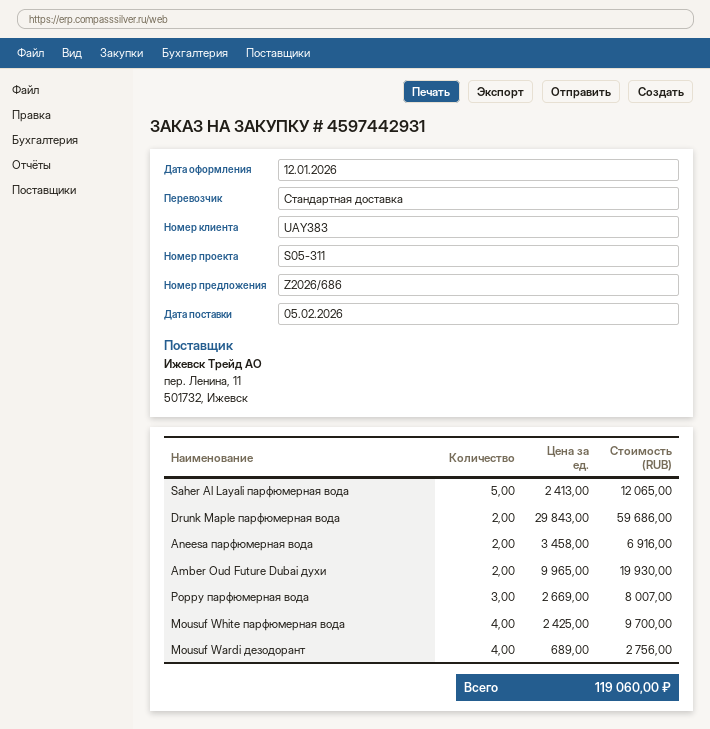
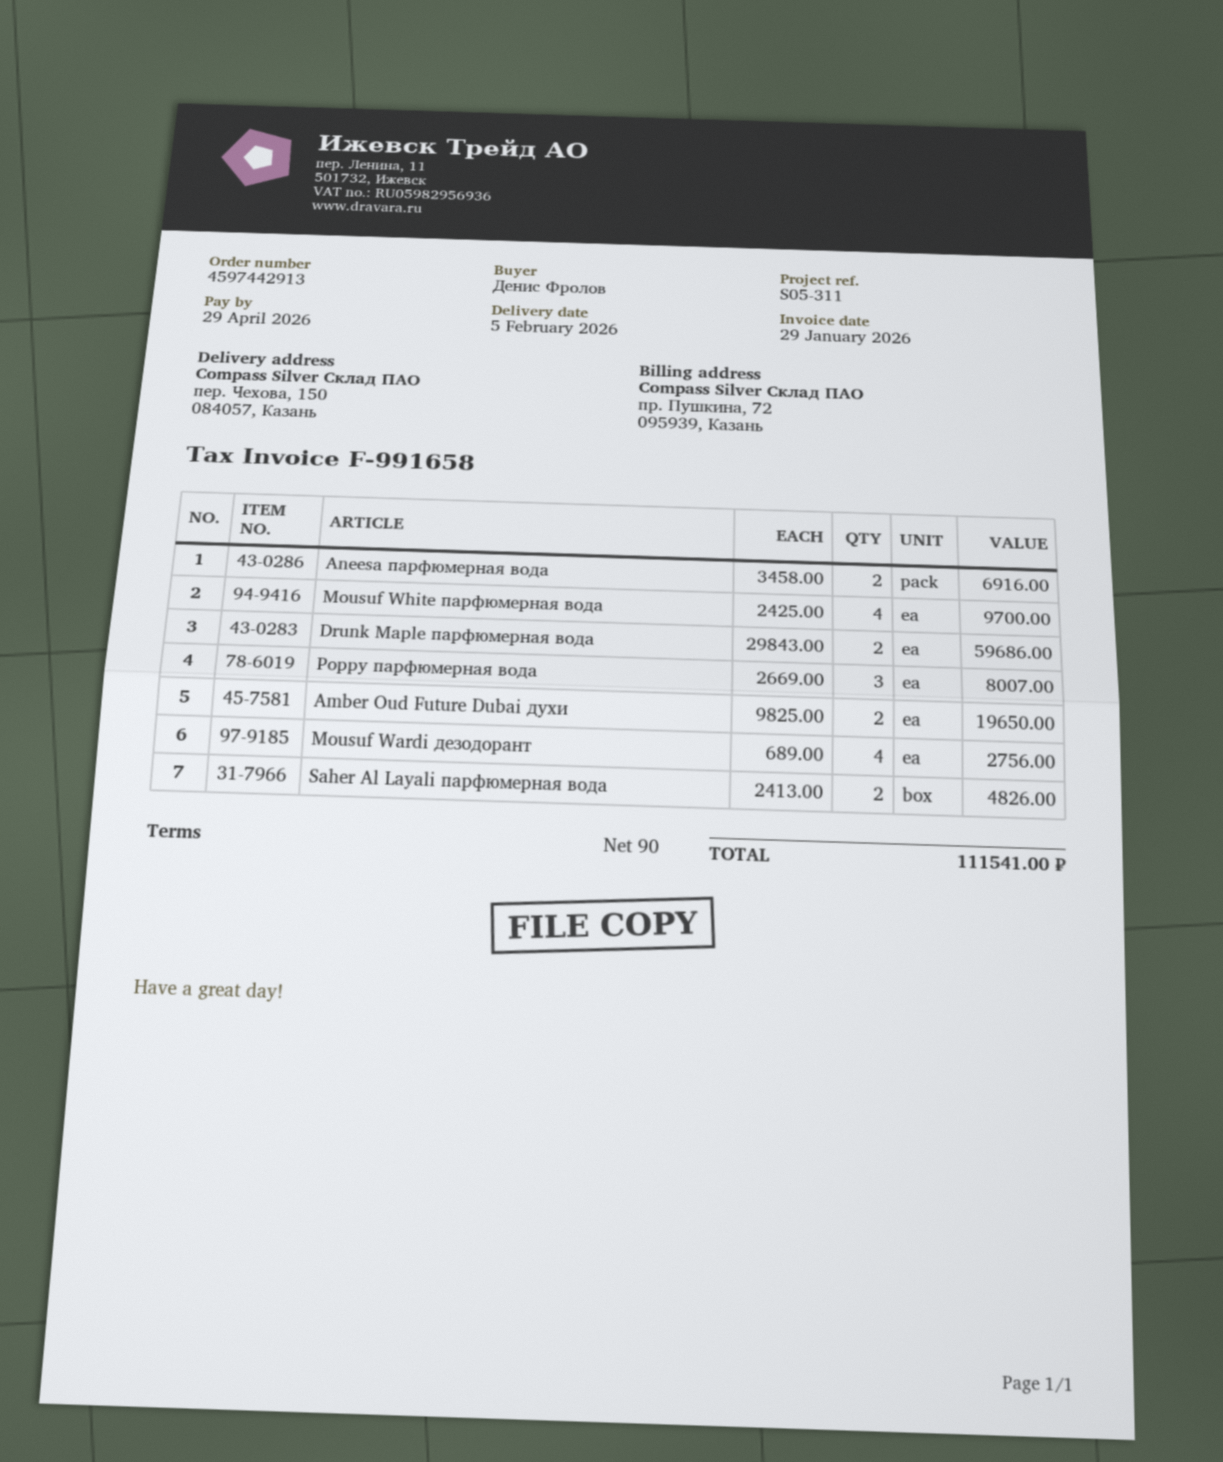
order number: 4597442931 -> 4597442913
Saher Al Layali парфюмерная вода: 5 x 2413.00 = 12065.00 -> 2 x 2413.00 = 4826.00
Amber Oud Future Dubai духи: 2 x 9965.00 = 19930.00 -> 2 x 9825.00 = 19650.00
total: 119060.00 -> 111541.00

